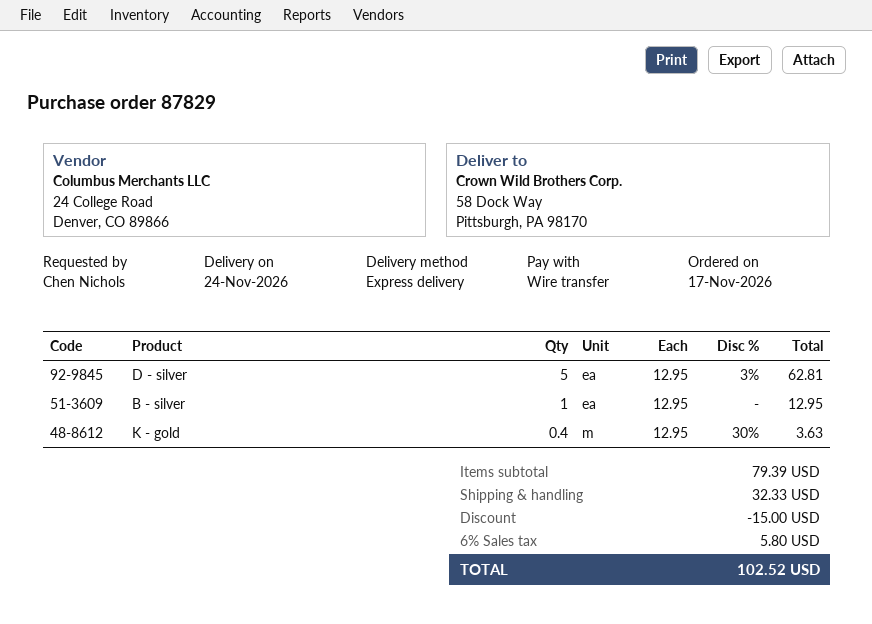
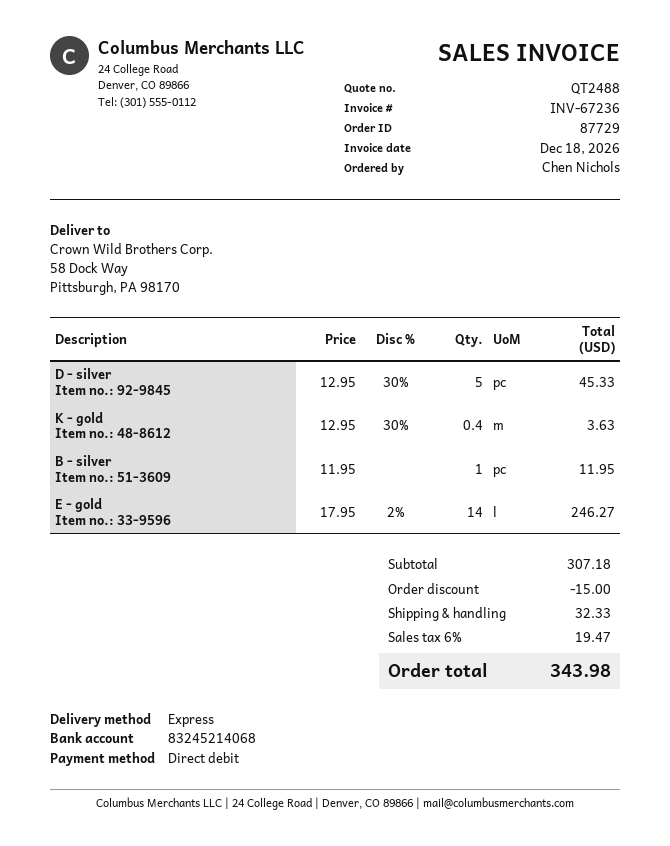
order number: 87829 -> 87729
payment method: bank transfer -> direct debit
D - silver: 5 x 12.95 - 3% = 62.81 -> 5 x 12.95 - 30% = 45.33
B - silver: 1 x 12.95 = 12.95 -> 1 x 11.95 = 11.95
E - gold: none -> 14 x 17.95 - 2% = 246.27
subtotal: 79.39 -> 307.18
tax: 6% = 5.80 -> 6% = 19.47
total: 102.52 -> 343.98

